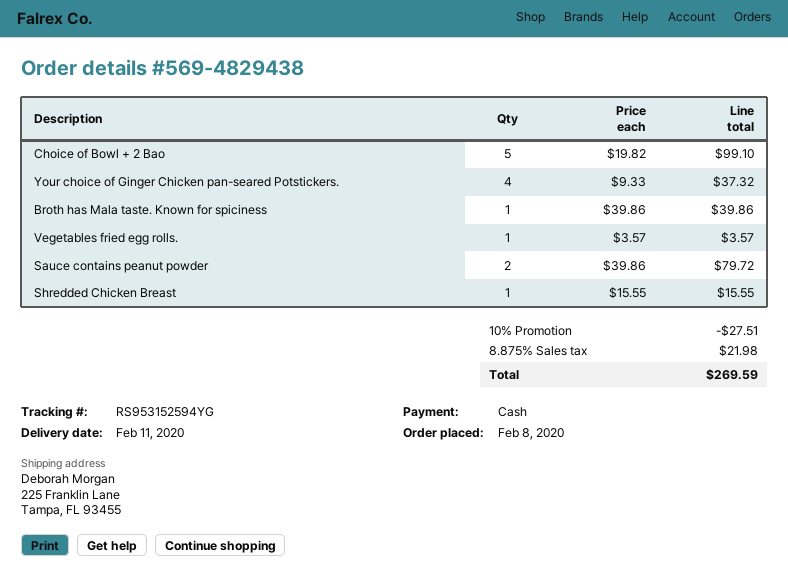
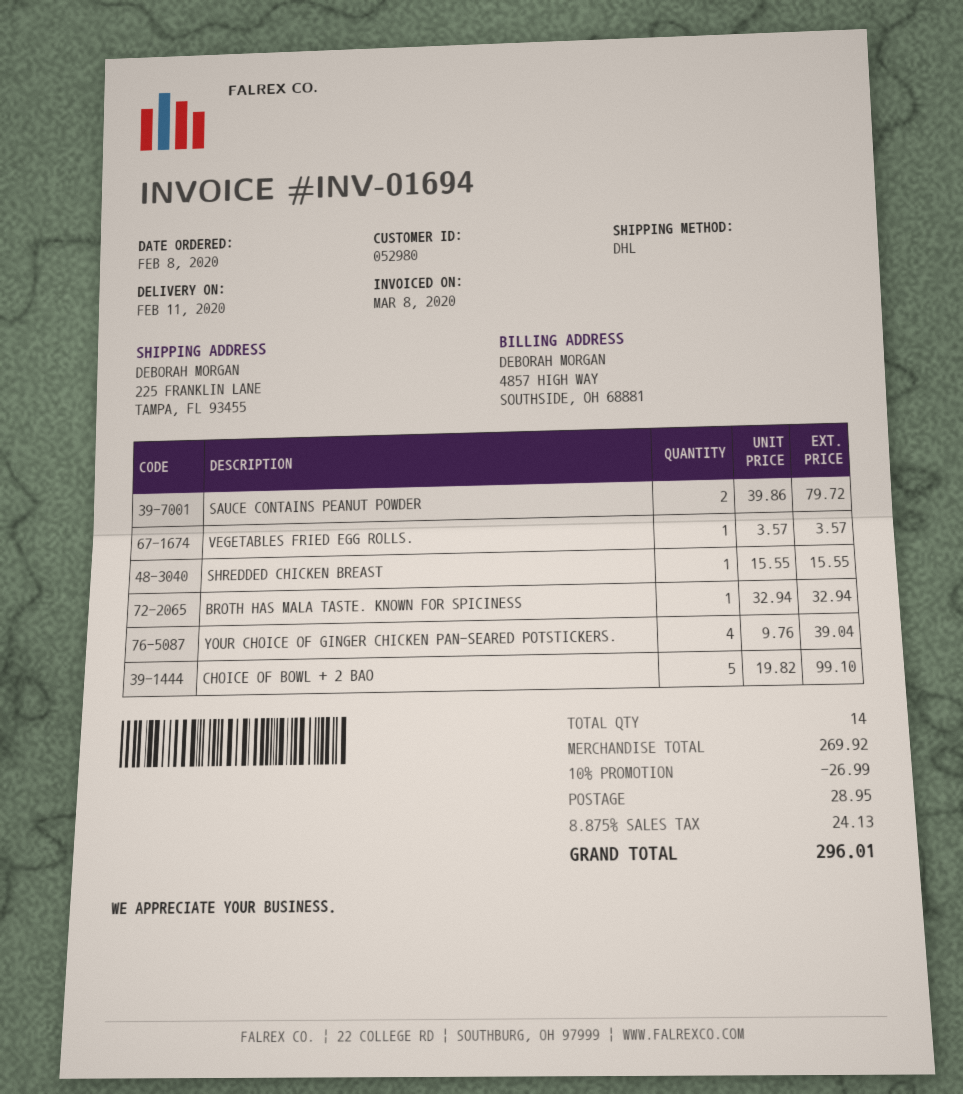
Your choice of Ginger Chicken pan-seared Potstickers.: 4 x 9.33 = 37.32 -> 4 x 9.76 = 39.04
Broth has Mala taste. Known for spiciness: 1 x 39.86 = 39.86 -> 1 x 32.94 = 32.94
discount: 10% = 27.51 -> 10% = 26.99
shipping: none -> 28.95
tax: 8.875% = 21.98 -> 8.875% = 24.13
total: 269.59 -> 296.01

